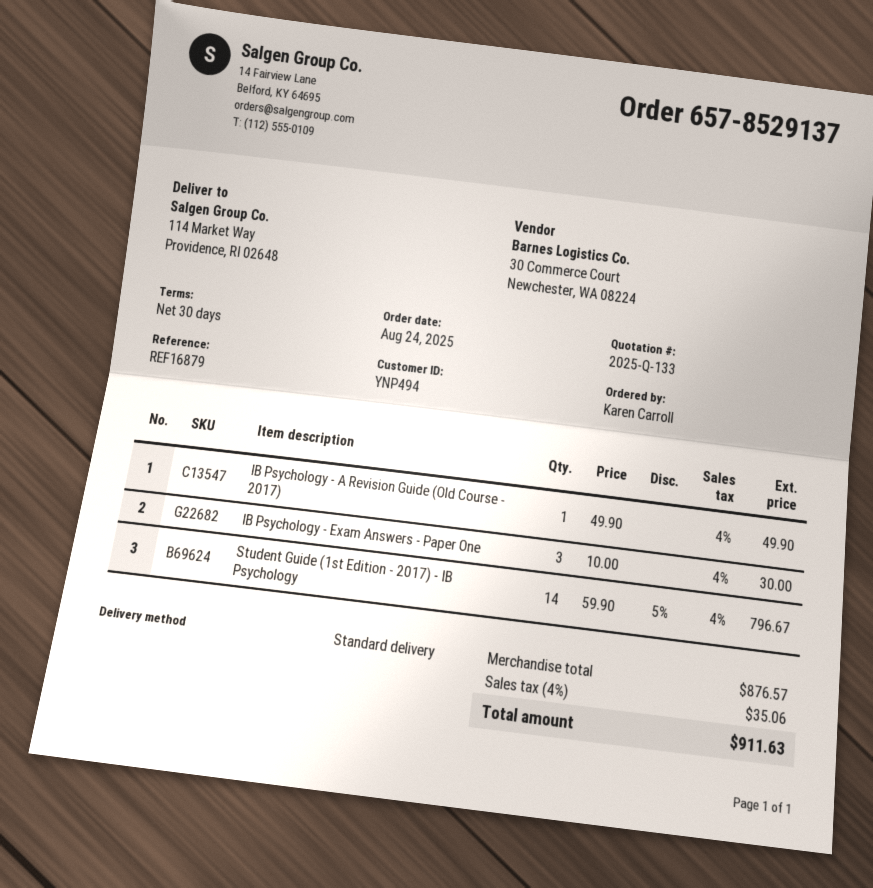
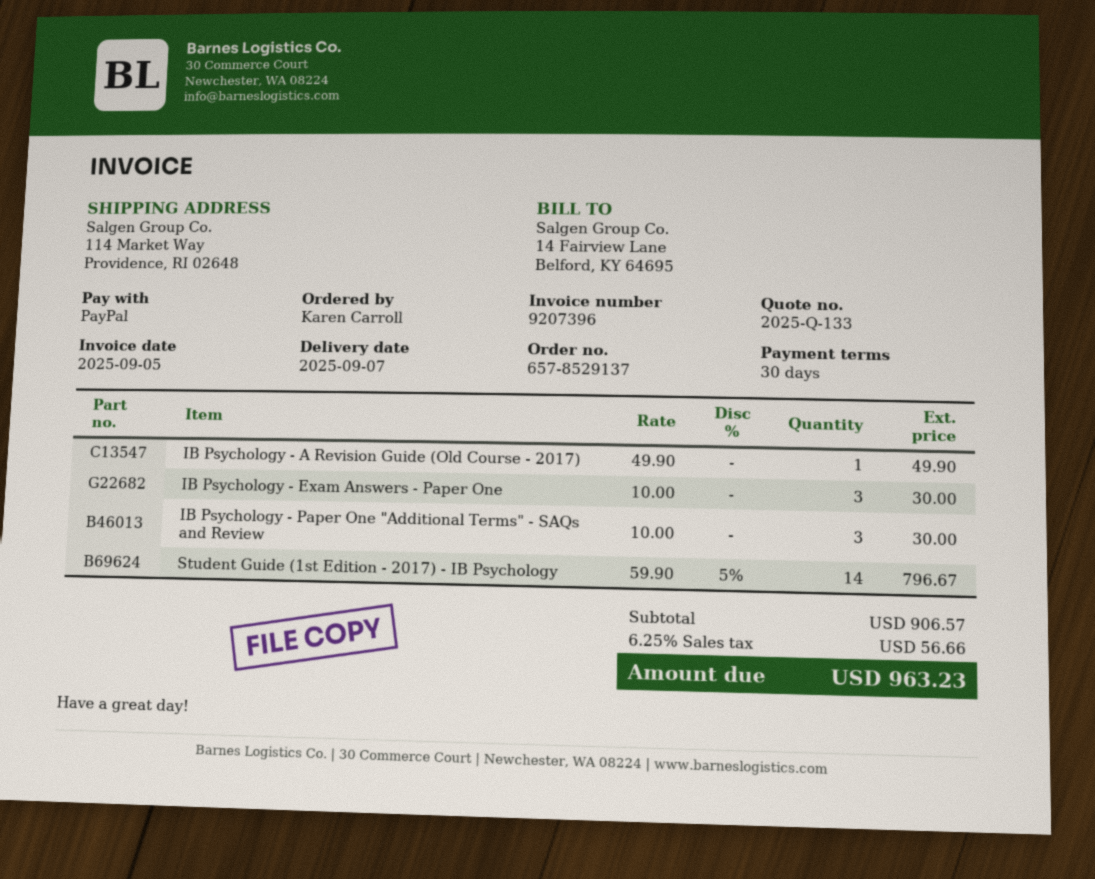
IB Psychology - Paper One "Additional Terms" - SAQs and Review: none -> 3 x 10.00 = 30.00
subtotal: 876.57 -> 906.57
tax: 4% = 35.06 -> 6.25% = 56.66
total: 911.63 -> 963.23

